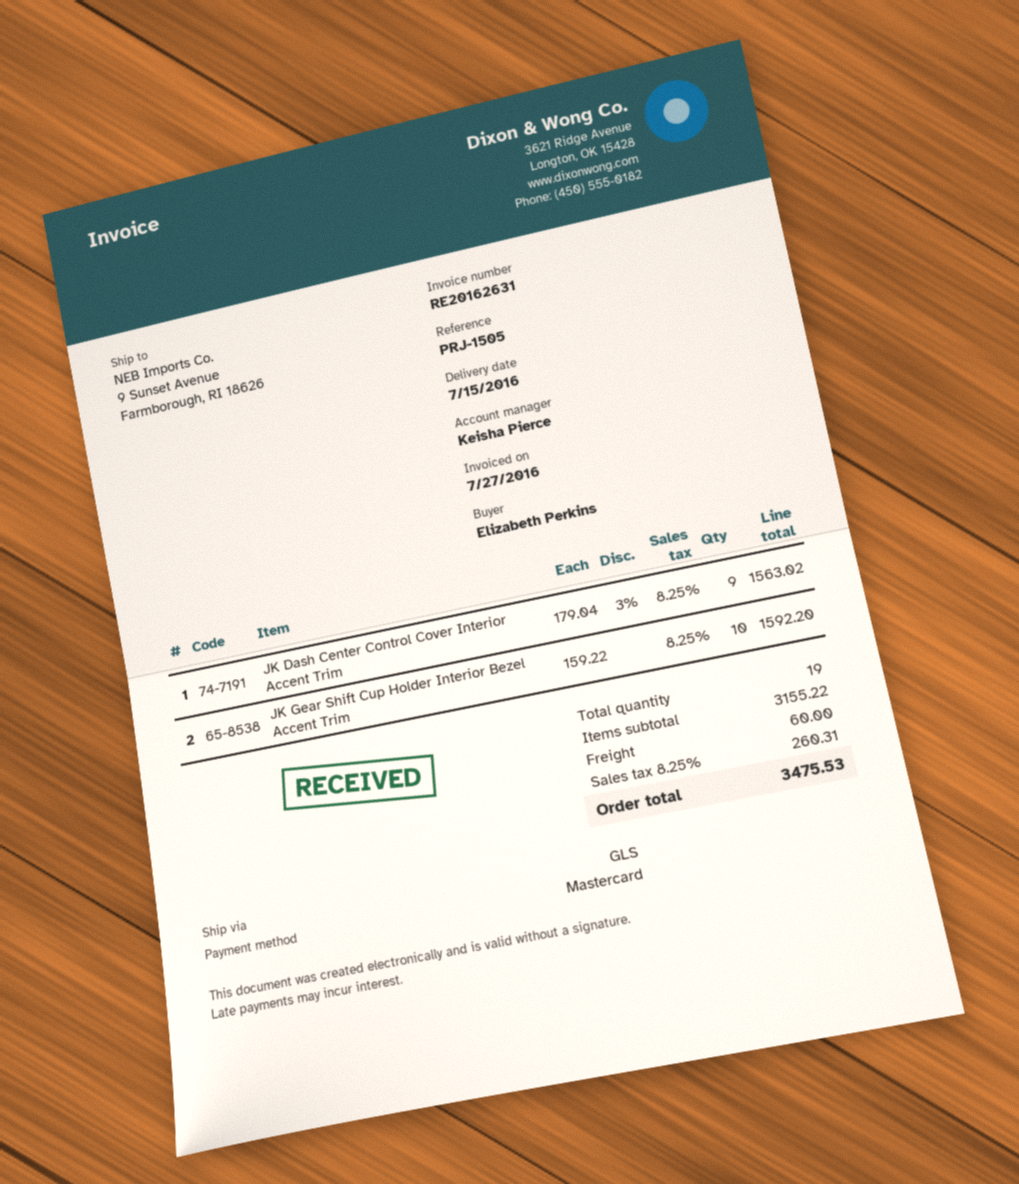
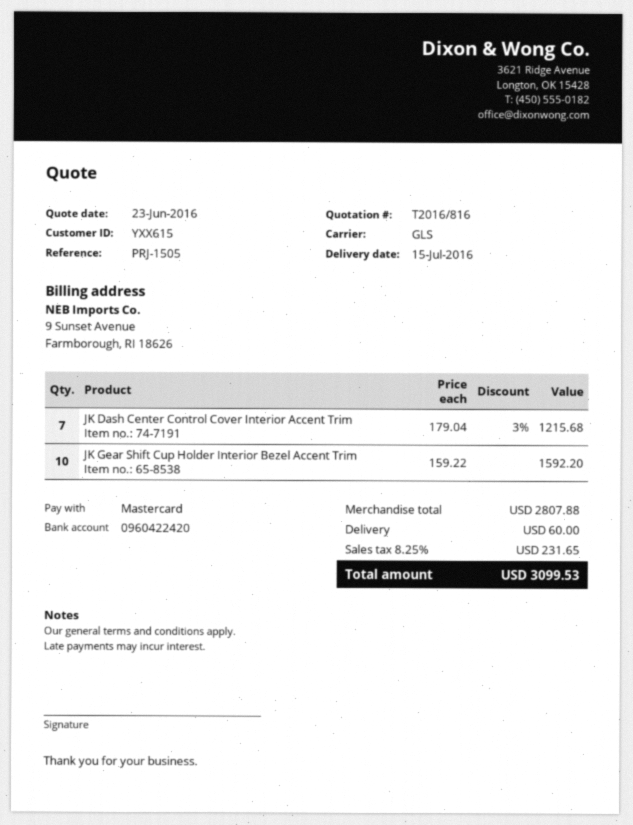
JK Dash Center Control Cover Interior Accent Trim: 9 x 179.04 - 3% = 1563.02 -> 7 x 179.04 - 3% = 1215.68
subtotal: 3155.22 -> 2807.88
tax: 8.25% = 260.31 -> 8.25% = 231.65
total: 3475.53 -> 3099.53

